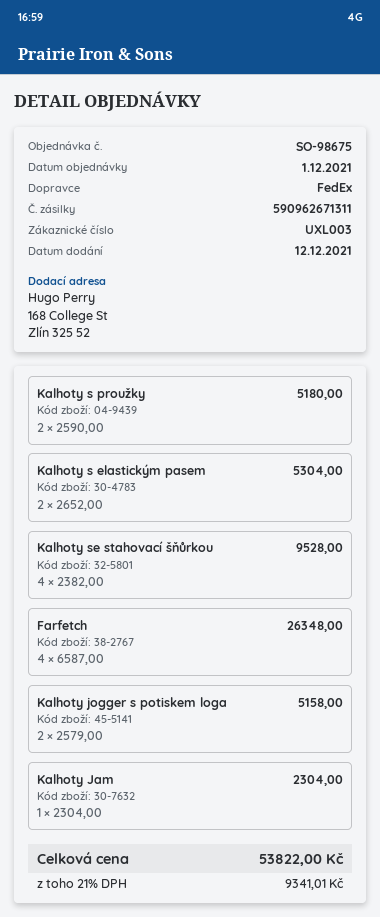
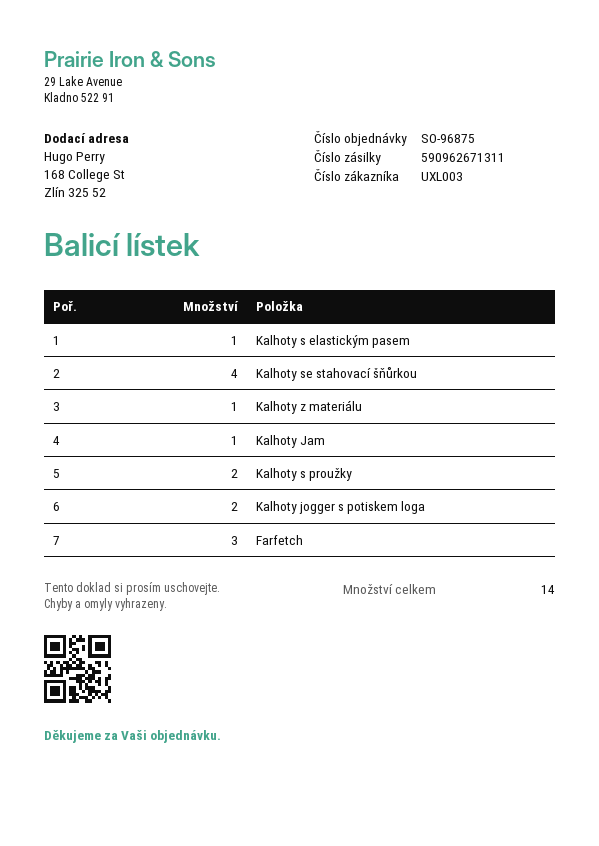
order number: SO-98675 -> SO-96875
Kalhoty s elastickým pasem: 2 -> 1
Farfetch: 4 -> 3
Kalhoty z materiálu: none -> 1

